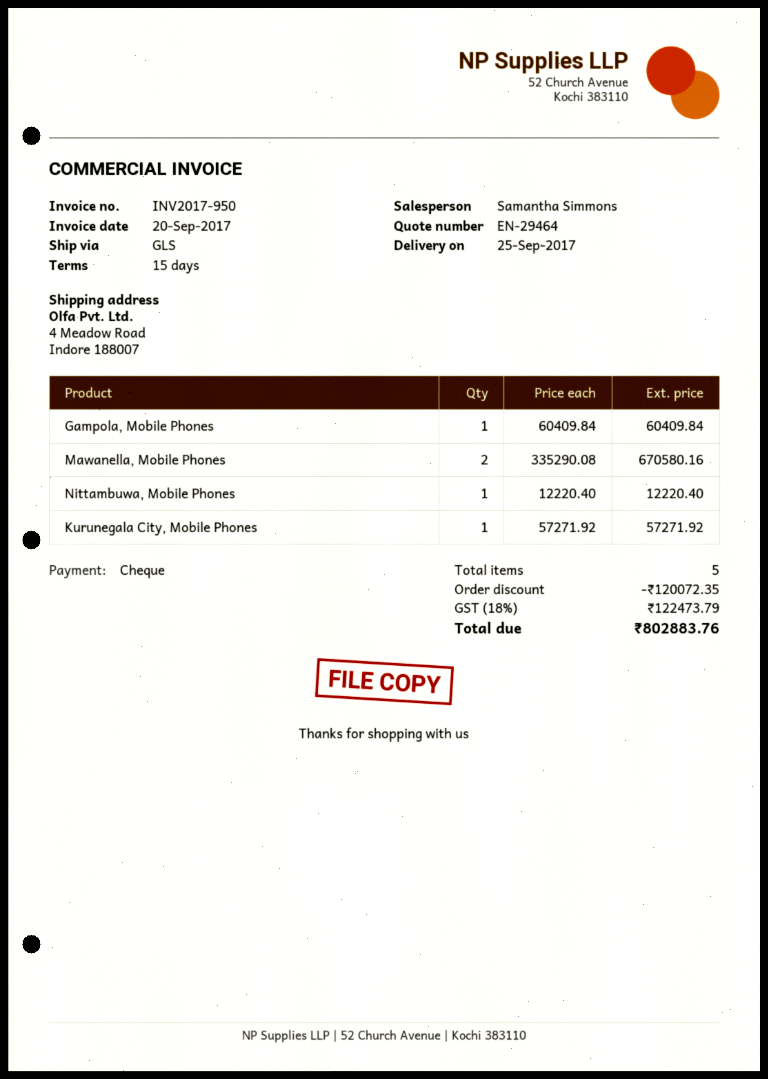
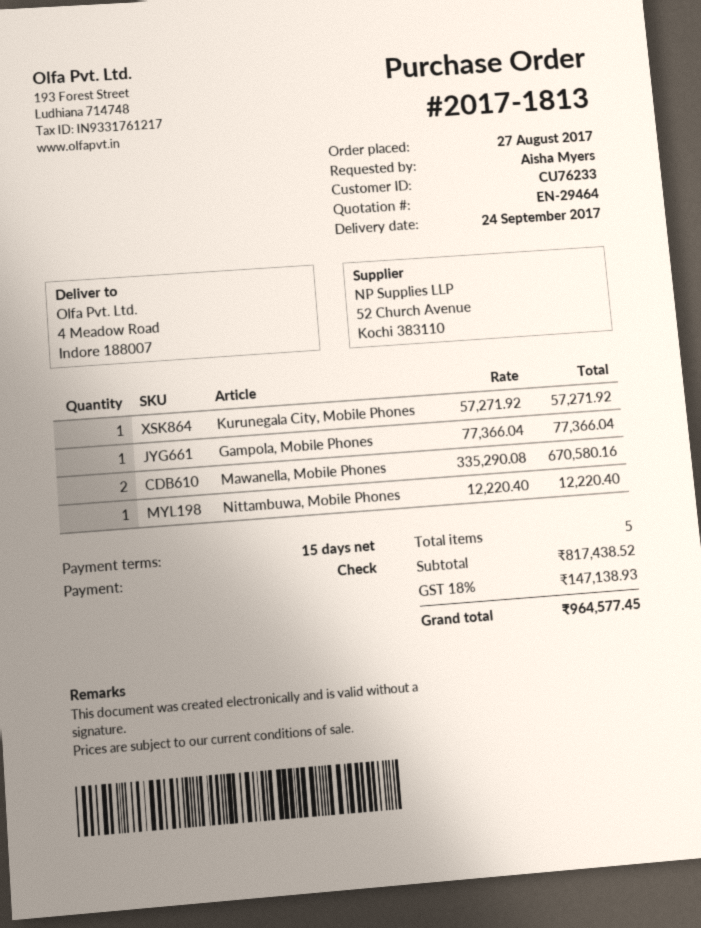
delivery date: 2017-09-25 -> 2017-09-24
Gampola, Mobile Phones: 1 x 60409.84 = 60409.84 -> 1 x 77366.04 = 77366.04
discount: 120072.35 -> none
tax: 18% = 122473.79 -> 18% = 147138.93
total: 802883.76 -> 964577.45

